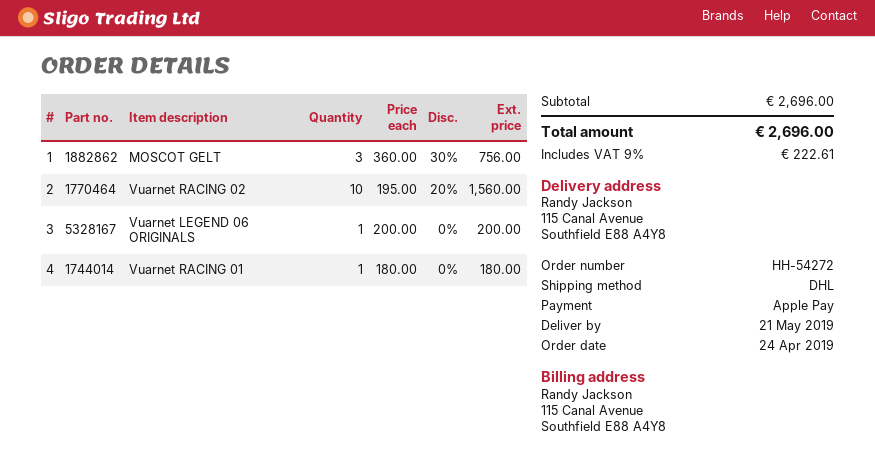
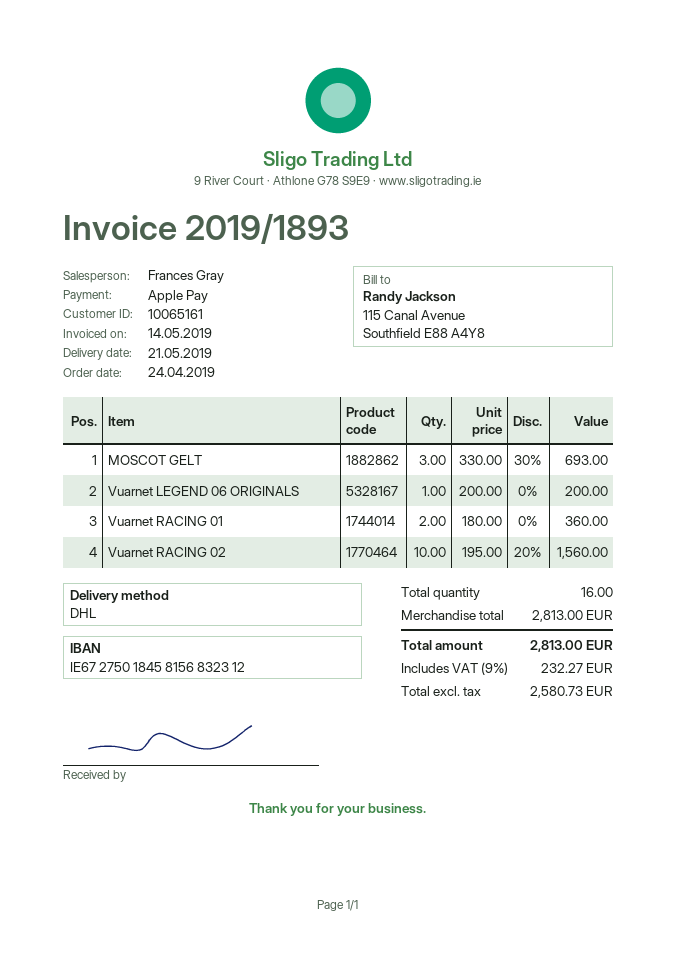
MOSCOT GELT: 3 x 360.00 - 30% = 756.00 -> 3 x 330.00 - 30% = 693.00
Vuarnet RACING 01: 1 x 180.00 = 180.00 -> 2 x 180.00 = 360.00
subtotal: 2696.00 -> 2813.00
tax: 9% = 222.61 -> 9% = 232.27
total: 2696.00 -> 2813.00

